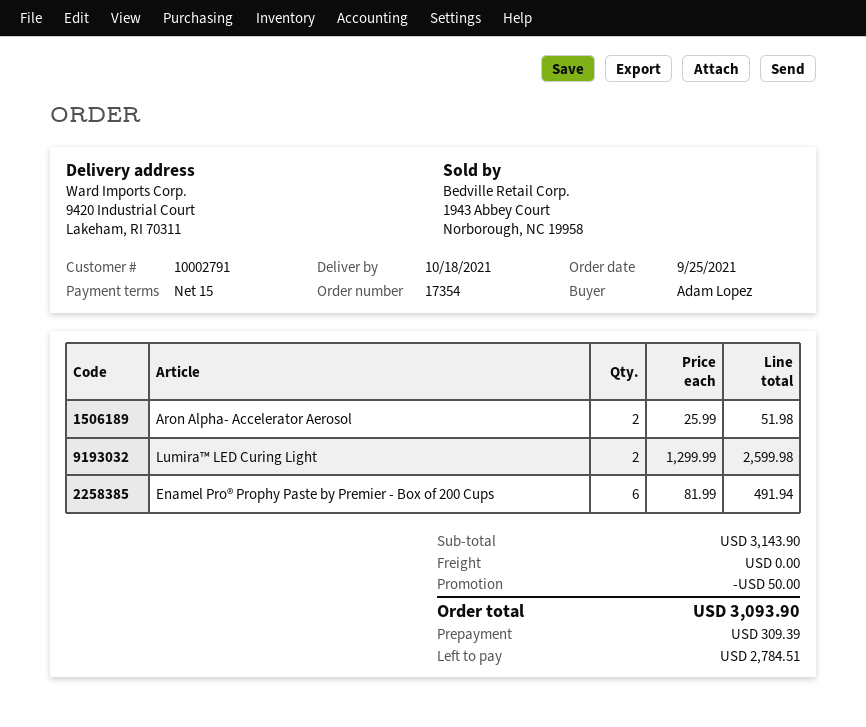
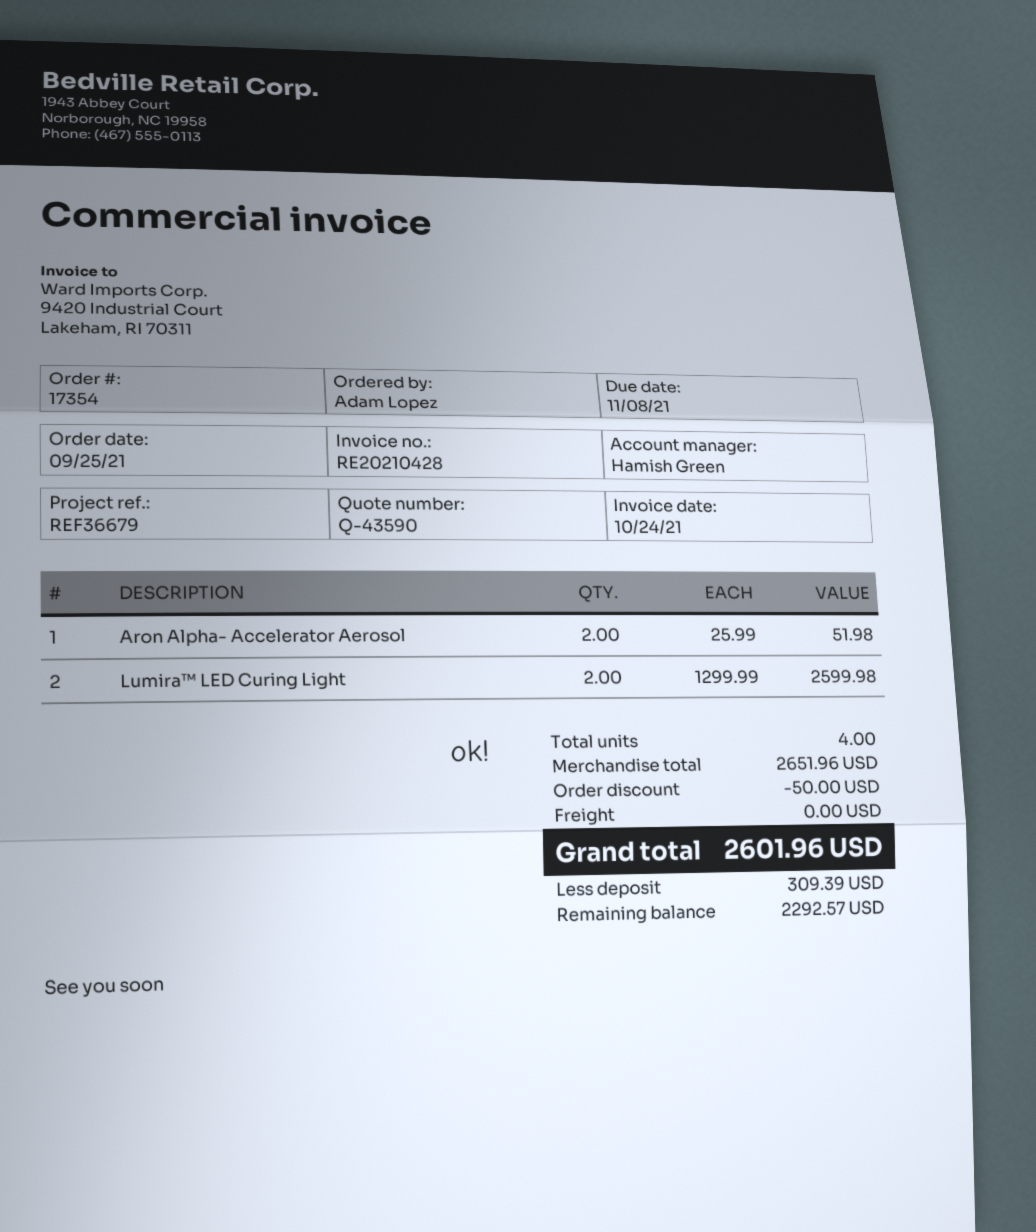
Enamel Pro® Prophy Paste by Premier - Box of 200 Cups: 6 x 81.99 = 491.94 -> none
subtotal: 3143.90 -> 2651.96
total: 3093.90 -> 2601.96
balance: 2784.51 -> 2292.57

